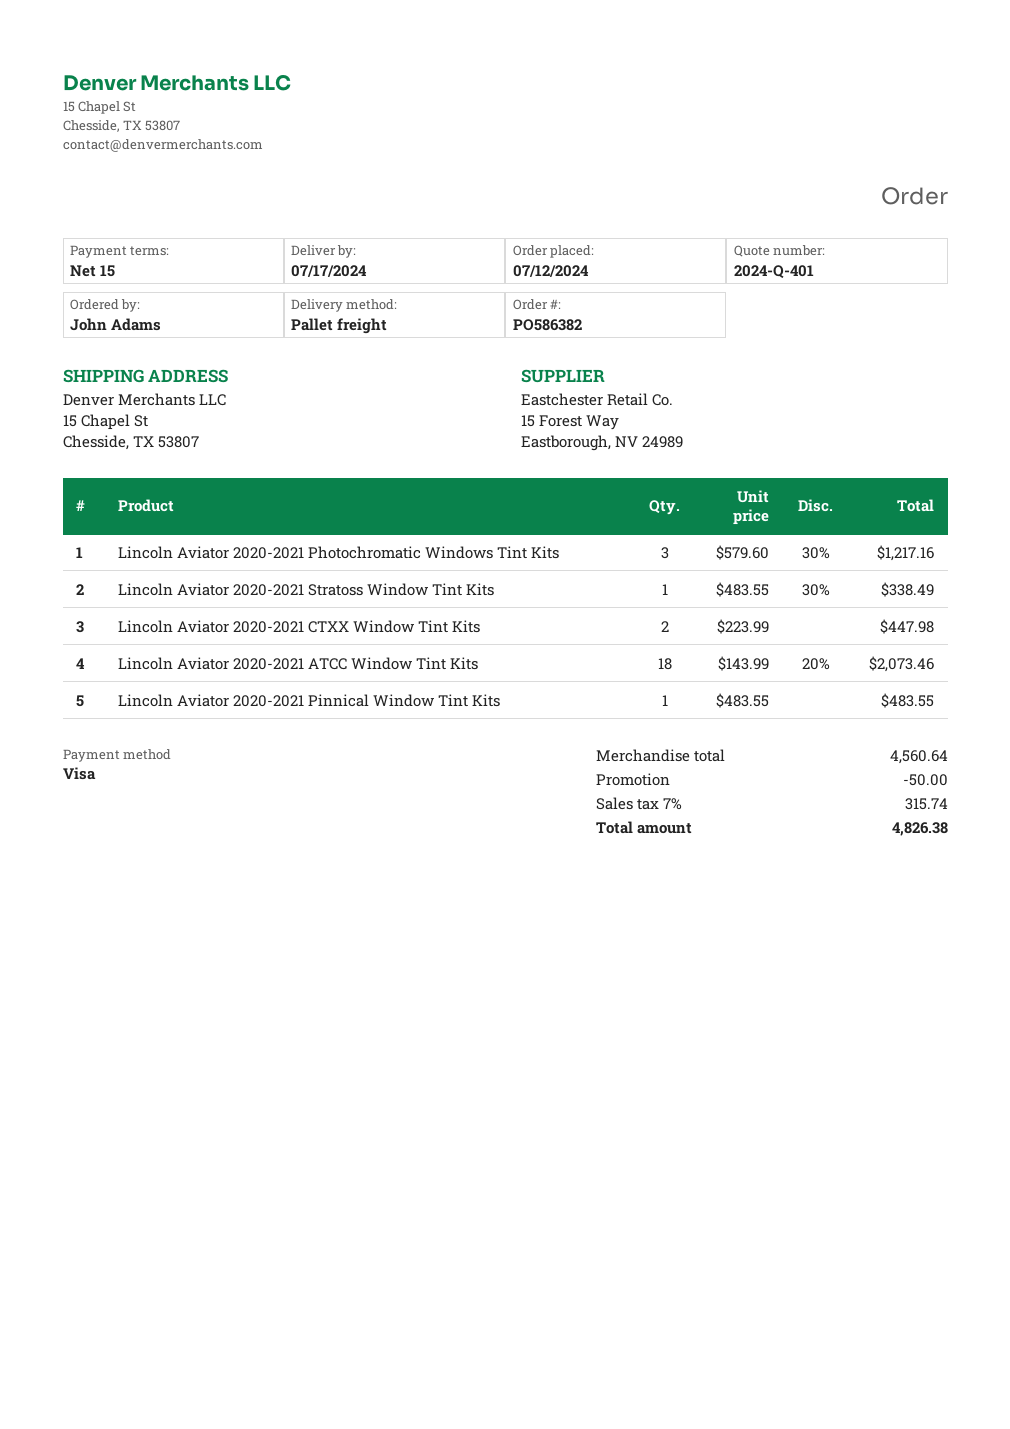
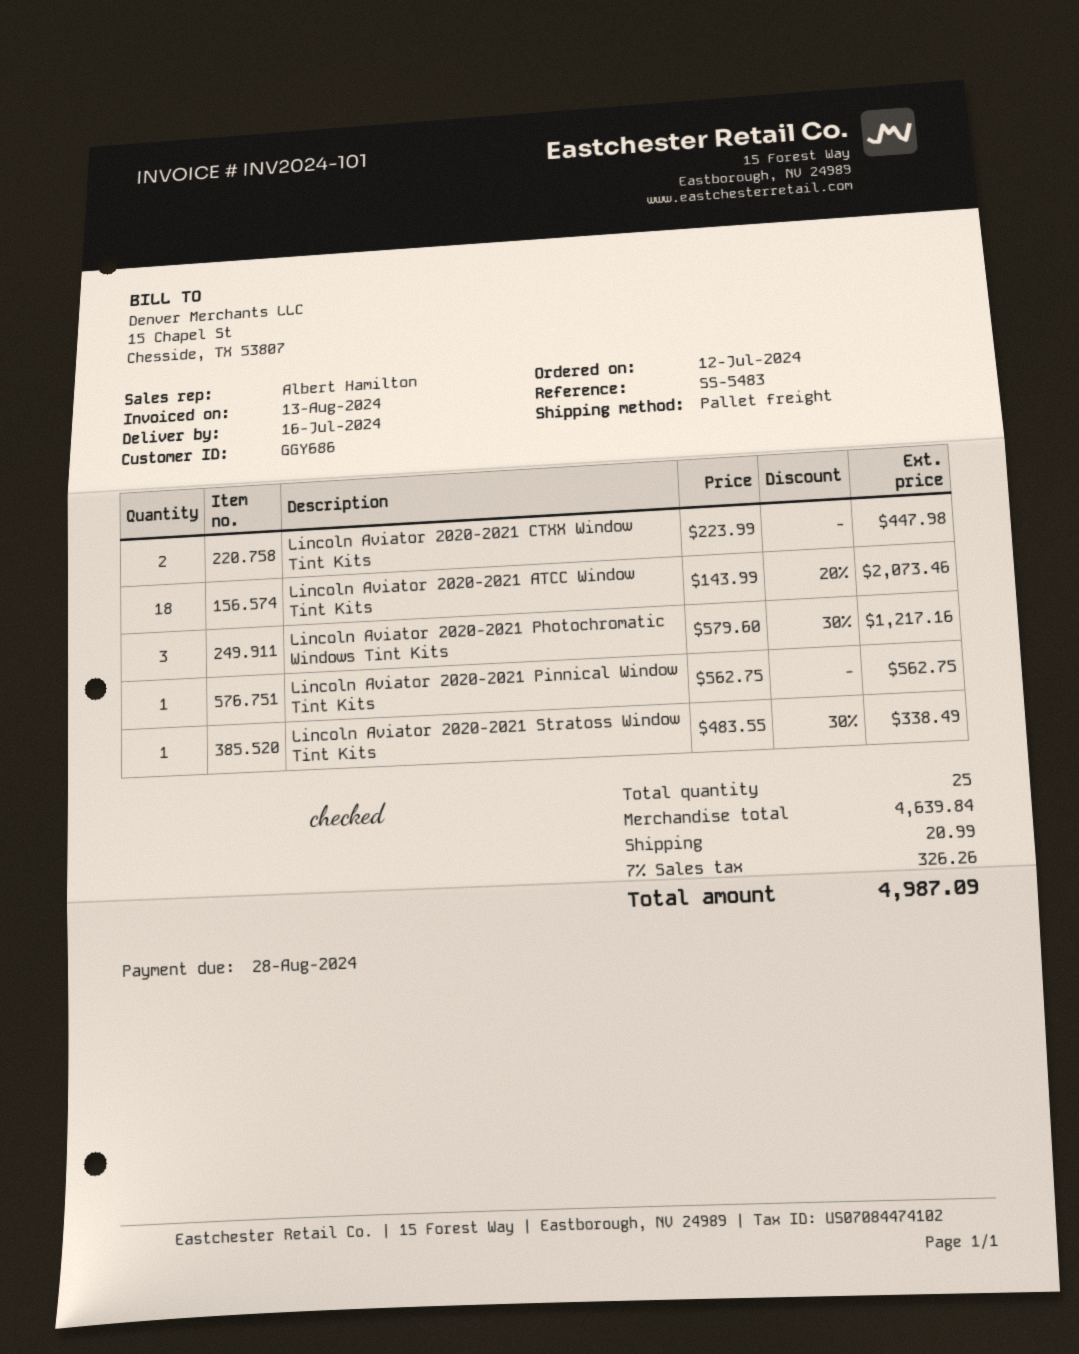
delivery date: 2024-07-17 -> 2024-07-16
Lincoln Aviator 2020-2021 Pinnical Window Tint Kits: 1 x 483.55 = 483.55 -> 1 x 562.75 = 562.75
subtotal: 4560.64 -> 4639.84
discount: 50.00 -> none
shipping: none -> 20.99
tax: 7% = 315.74 -> 7% = 326.26
total: 4826.38 -> 4987.09

